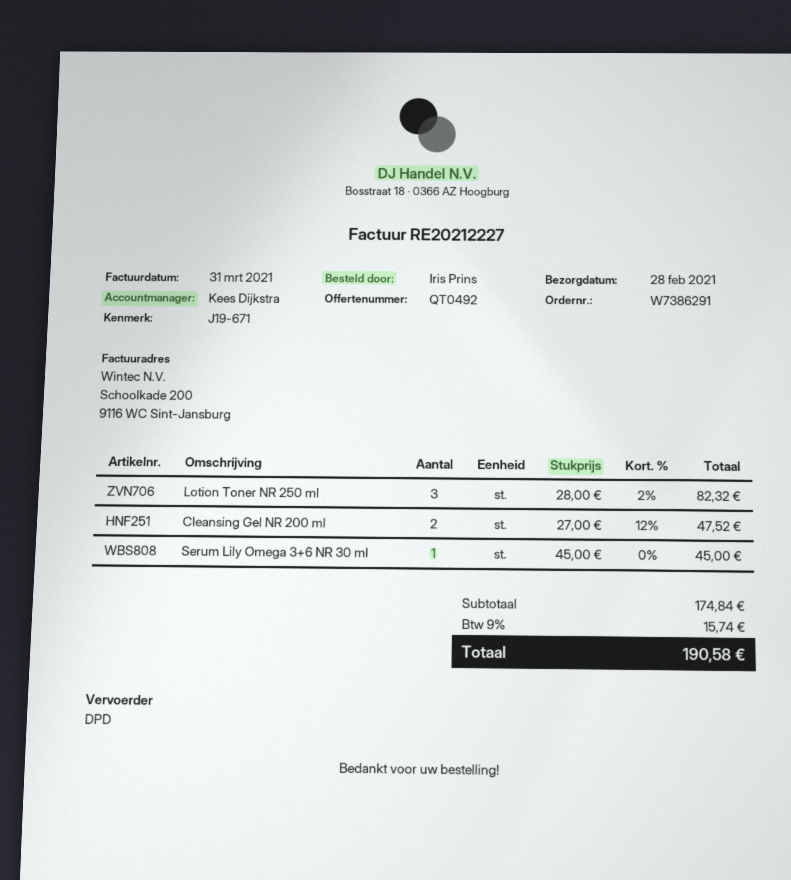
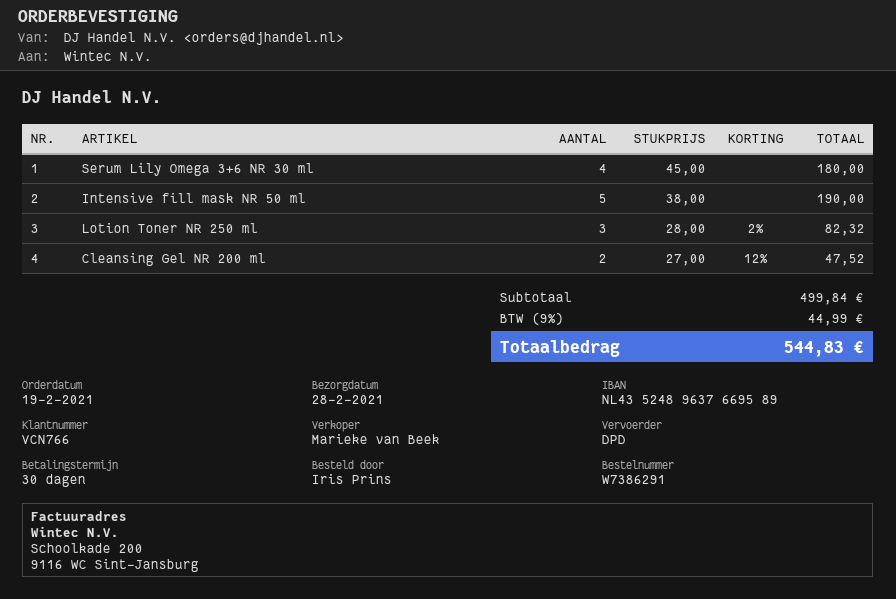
sales rep: Kees Dijkstra -> Marieke van Beek
Serum Lily Omega 3+6 NR 30 ml: 1 x 45.00 = 45.00 -> 4 x 45.00 = 180.00
Intensive fill mask NR 50 ml: none -> 5 x 38.00 = 190.00
subtotal: 174.84 -> 499.84
tax: 9% = 15.74 -> 9% = 44.99
total: 190.58 -> 544.83

